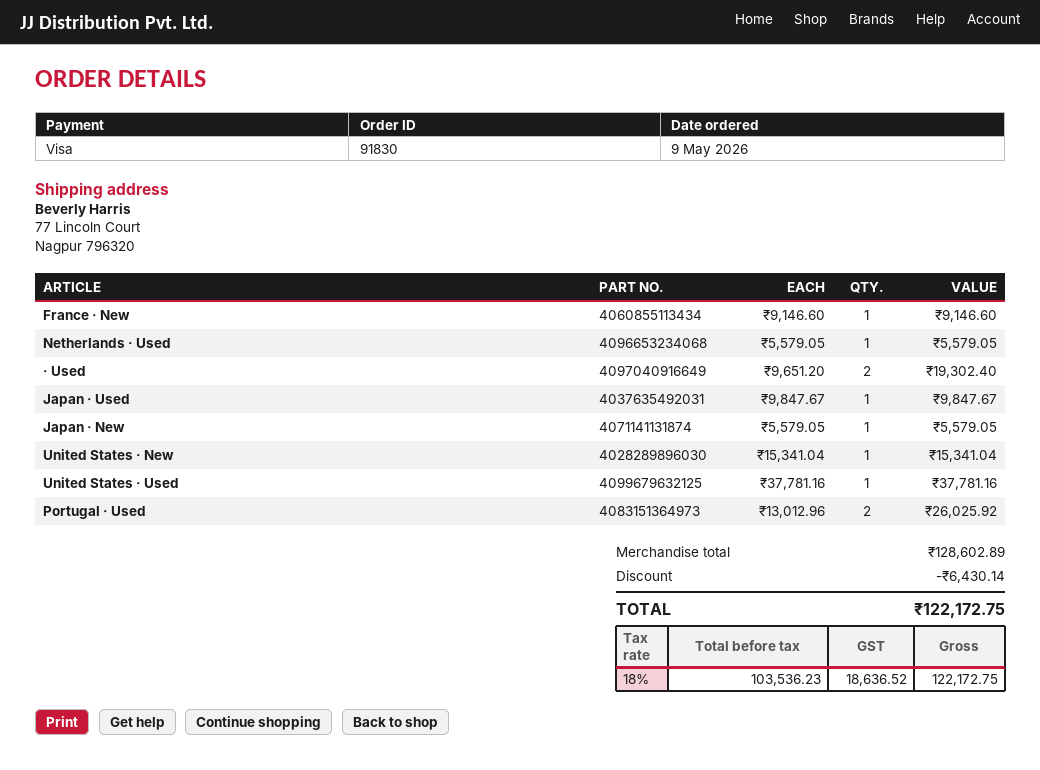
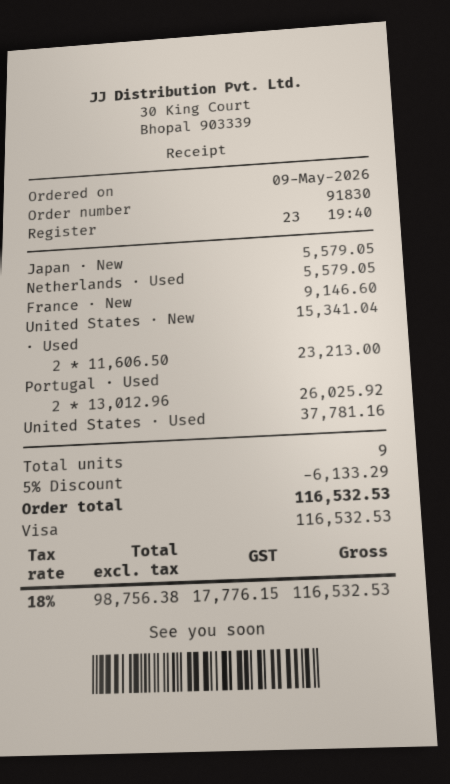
· Used: 2 x 9651.20 = 19302.40 -> 2 x 11606.50 = 23213.00
Japan · Used: 1 x 9847.67 = 9847.67 -> none
discount: 6430.14 -> 6133.29
net: 103536.23 -> 98756.38
tax: 18% = 18636.52 -> 18% = 17776.15
total: 122172.75 -> 116532.53

